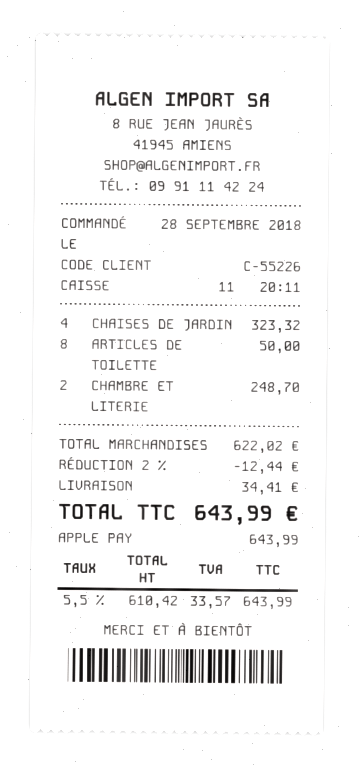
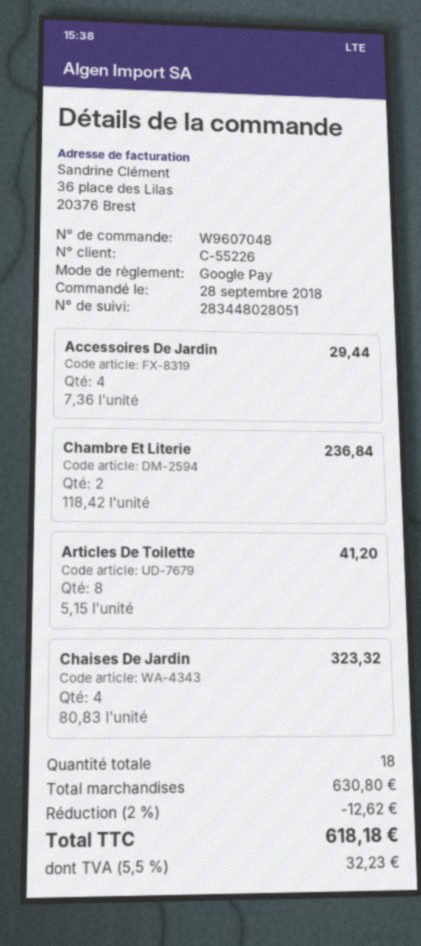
payment method: Apple Pay -> Google Pay
ARTICLES DE TOILETTE: 8 for 50.00 -> 8 for 41.20
CHAMBRE ET LITERIE: 2 for 248.70 -> 2 for 236.84
Accessoires De Jardin: none -> 4 for 29.44
subtotal: 622.02 -> 630.80
discount: 2% = 12.44 -> 2% = 12.62
shipping: 34.41 -> none
tax: 5.5% = 33.57 -> 5.5% = 32.23
total: 643.99 -> 618.18

